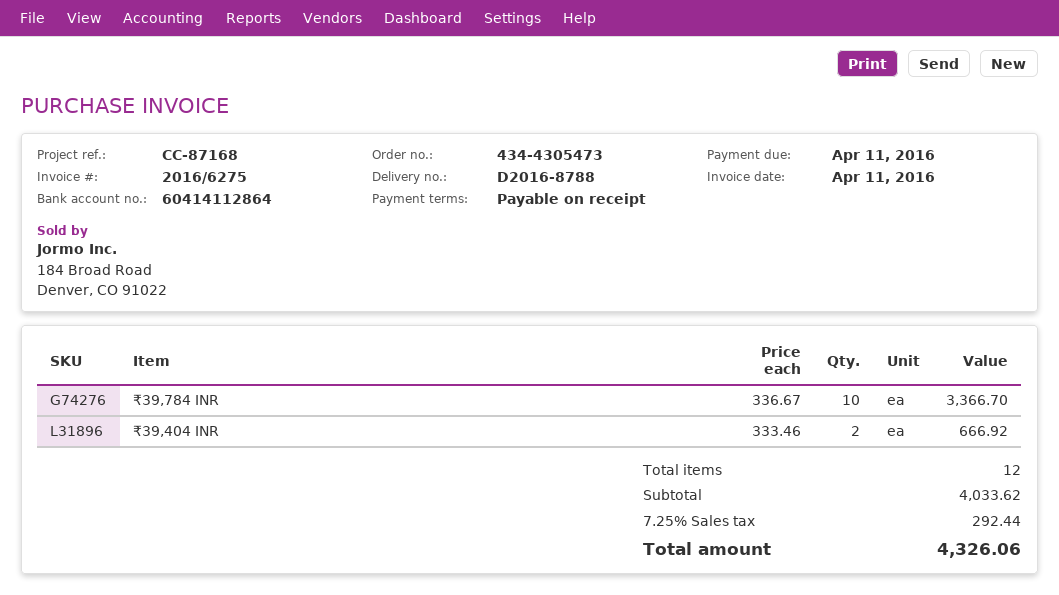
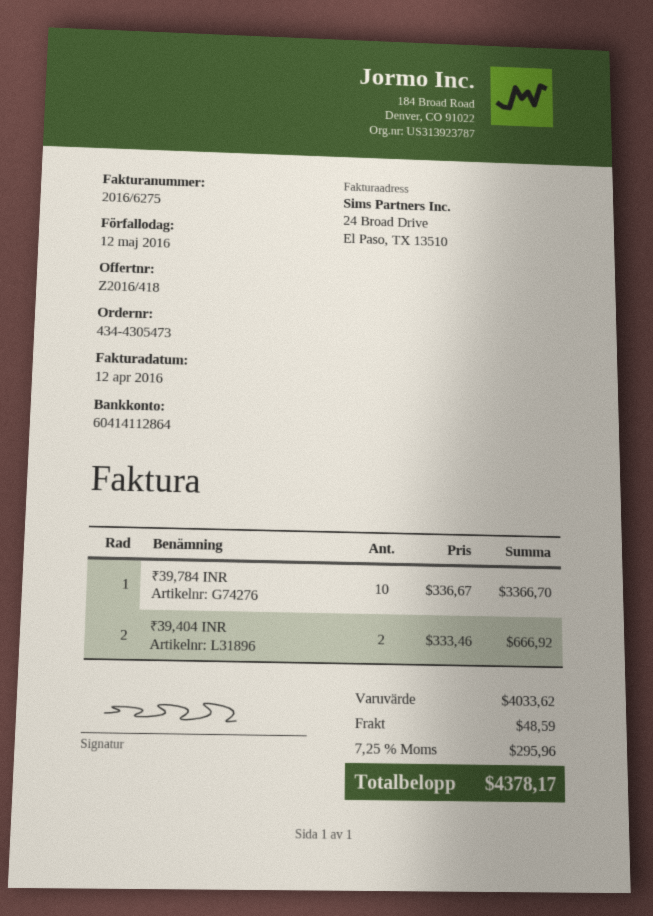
invoice date: 2016-04-11 -> 2016-04-12
due date: 2016-04-11 -> 2016-05-12
shipping: none -> 48.59
tax: 7.25% = 292.44 -> 7.25% = 295.96
total: 4326.06 -> 4378.17

